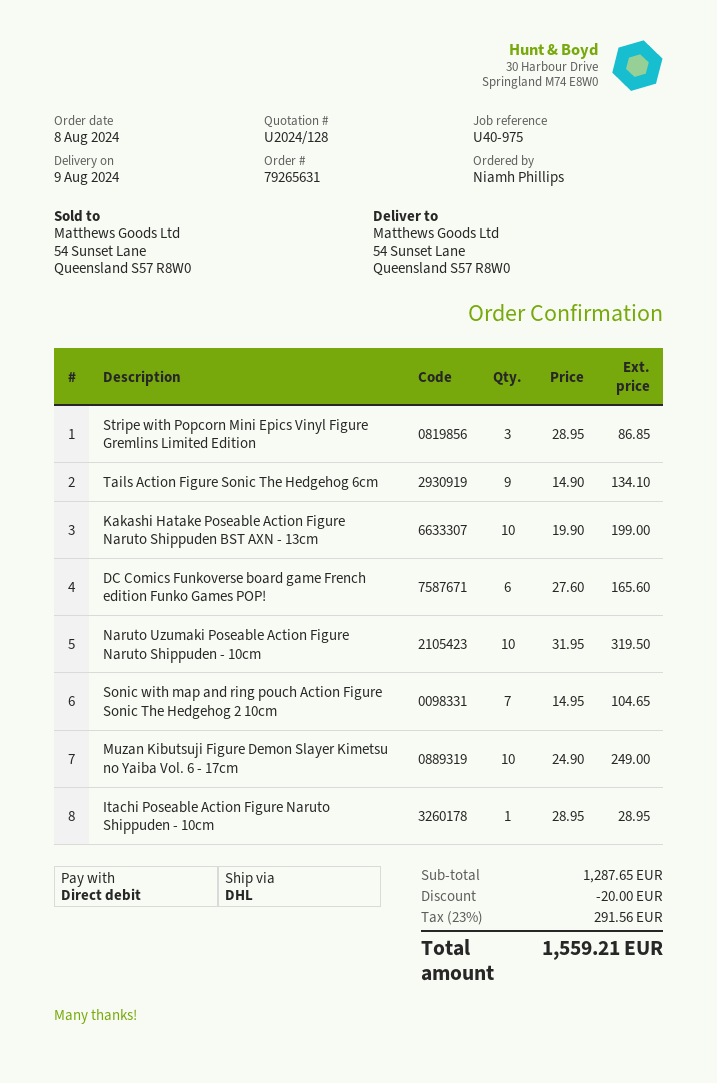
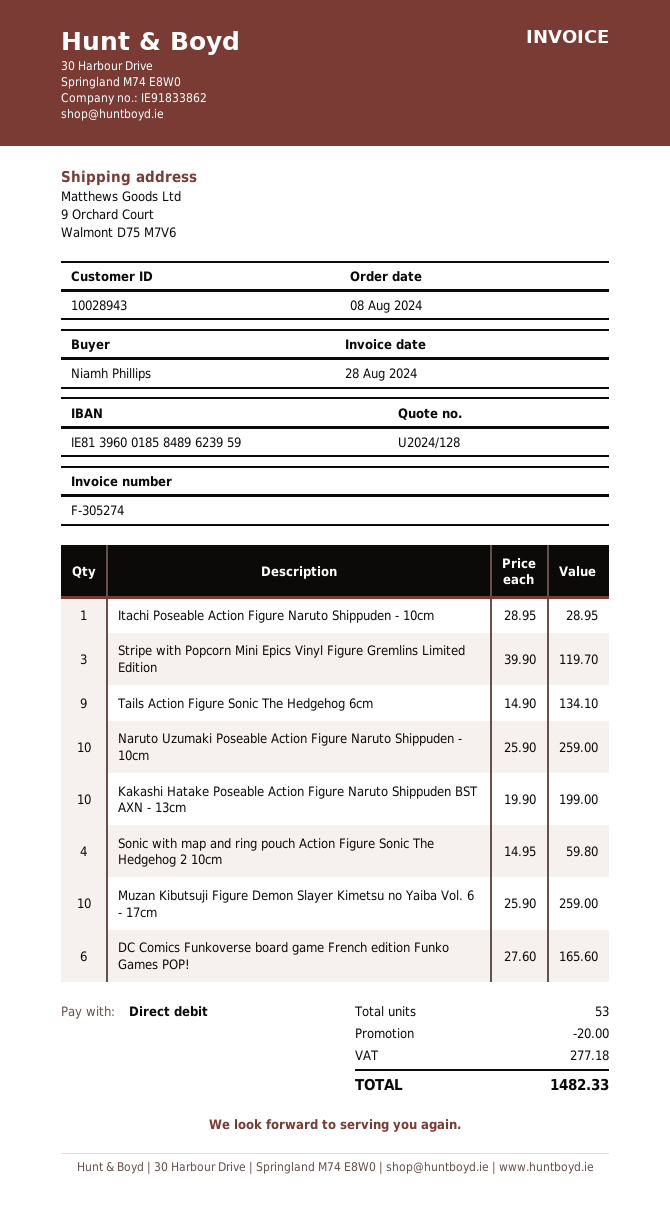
ship to: 54 Sunset Lane, Queensland S57 R8W0 -> 9 Orchard Court, Walmont D75 M7V6
Stripe with Popcorn Mini Epics Vinyl Figure Gremlins Limited Edition: 3 x 28.95 = 86.85 -> 3 x 39.90 = 119.70
Naruto Uzumaki Poseable Action Figure Naruto Shippuden - 10cm: 10 x 31.95 = 319.50 -> 10 x 25.90 = 259.00
Sonic with map and ring pouch Action Figure Sonic The Hedgehog 2 10cm: 7 x 14.95 = 104.65 -> 4 x 14.95 = 59.80
Muzan Kibutsuji Figure Demon Slayer Kimetsu no Yaiba Vol. 6 - 17cm: 10 x 24.90 = 249.00 -> 10 x 25.90 = 259.00
tax: 291.56 -> 277.18
total: 1559.21 -> 1482.33

